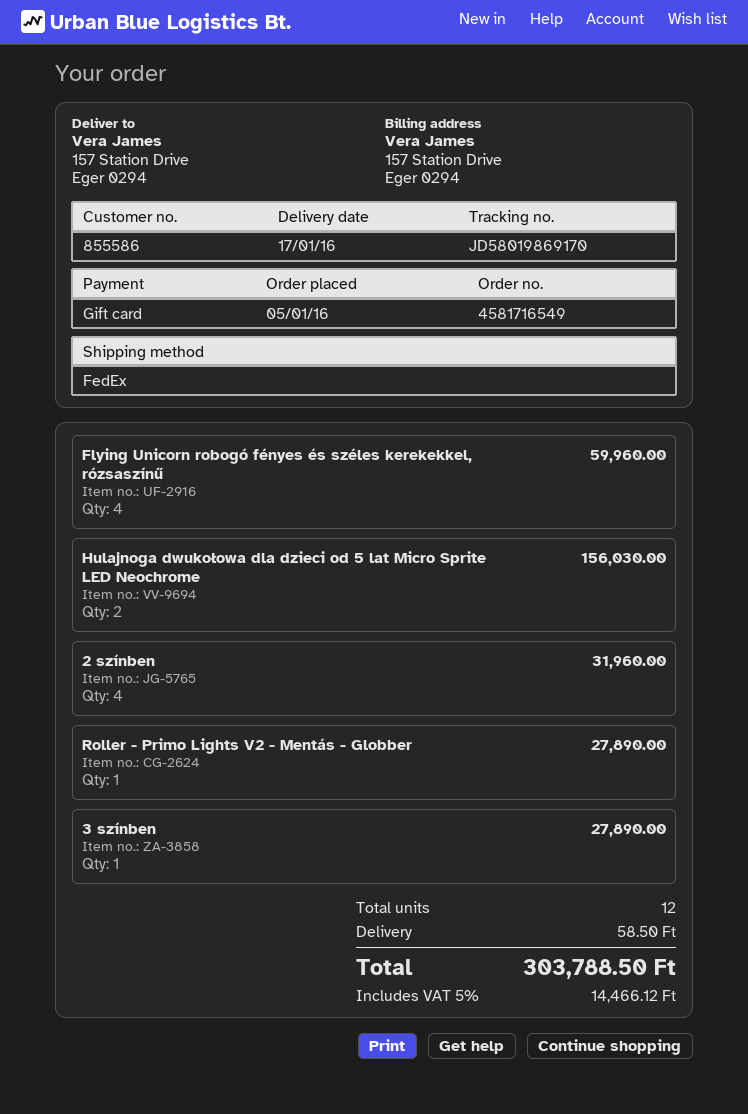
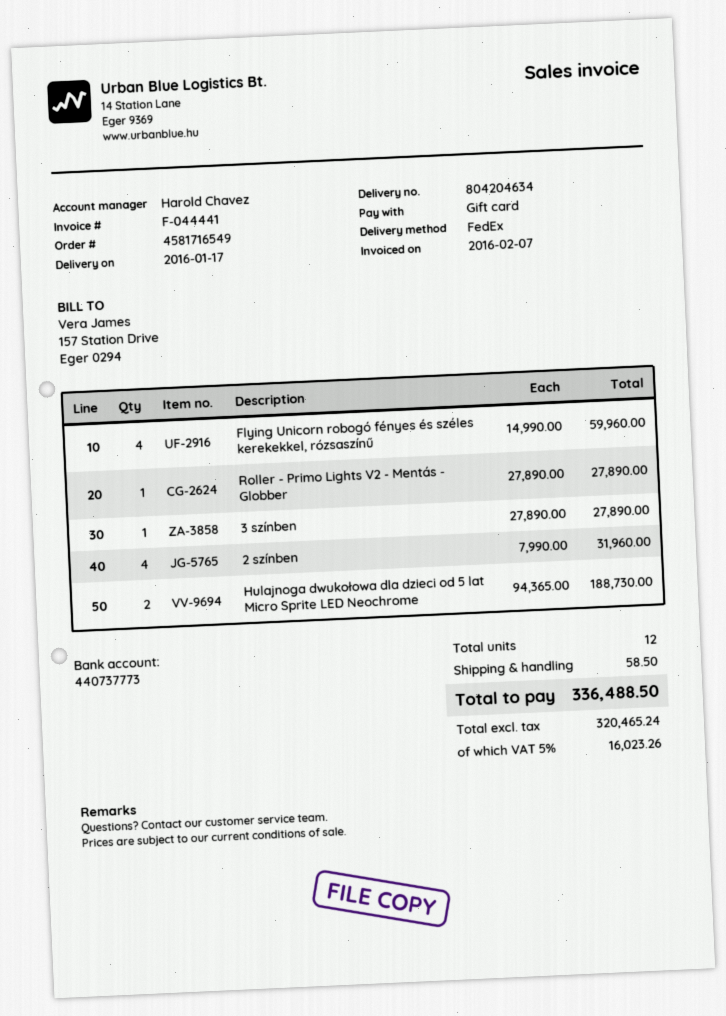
Hulajnoga dwukołowa dla dzieci od 5 lat Micro Sprite LED Neochrome: 2 for 156030.00 -> 2 for 188730.00
tax: 5% = 14466.12 -> 5% = 16023.26
total: 303788.50 -> 336488.50

